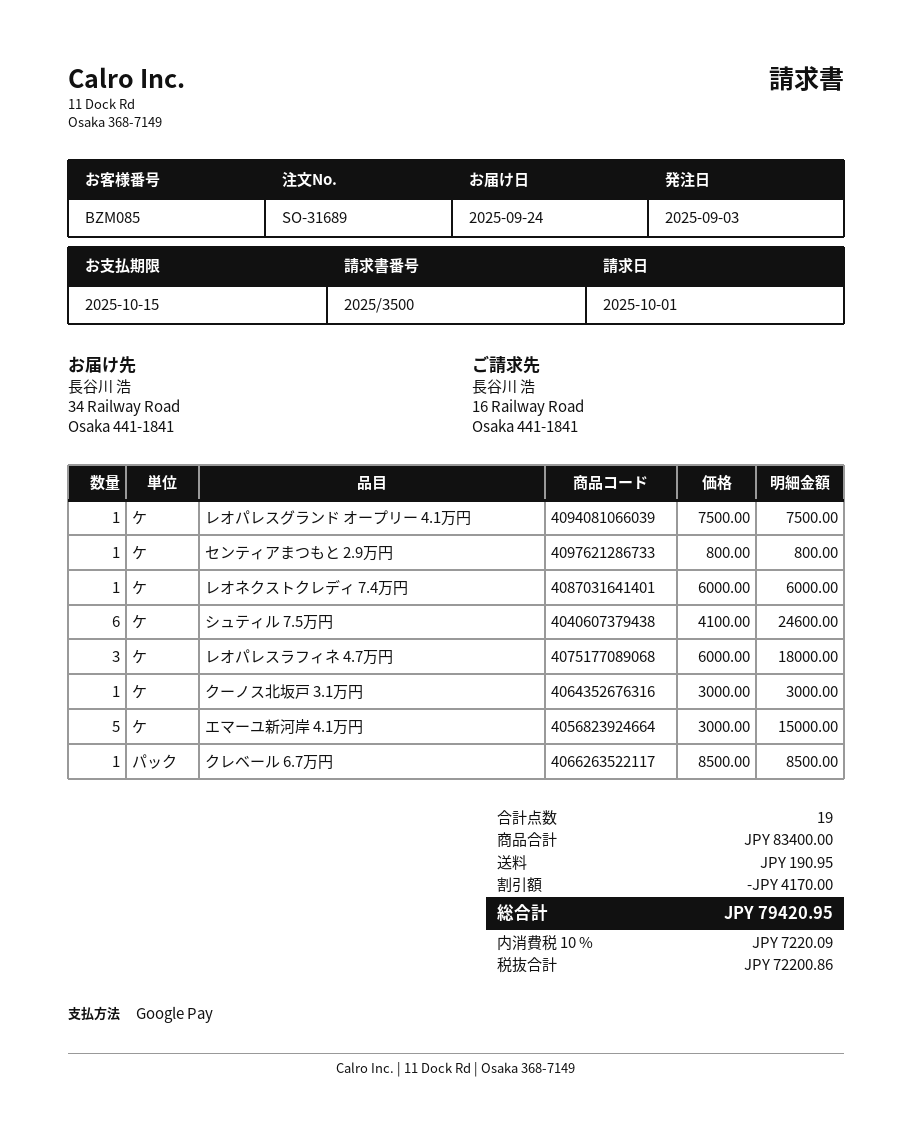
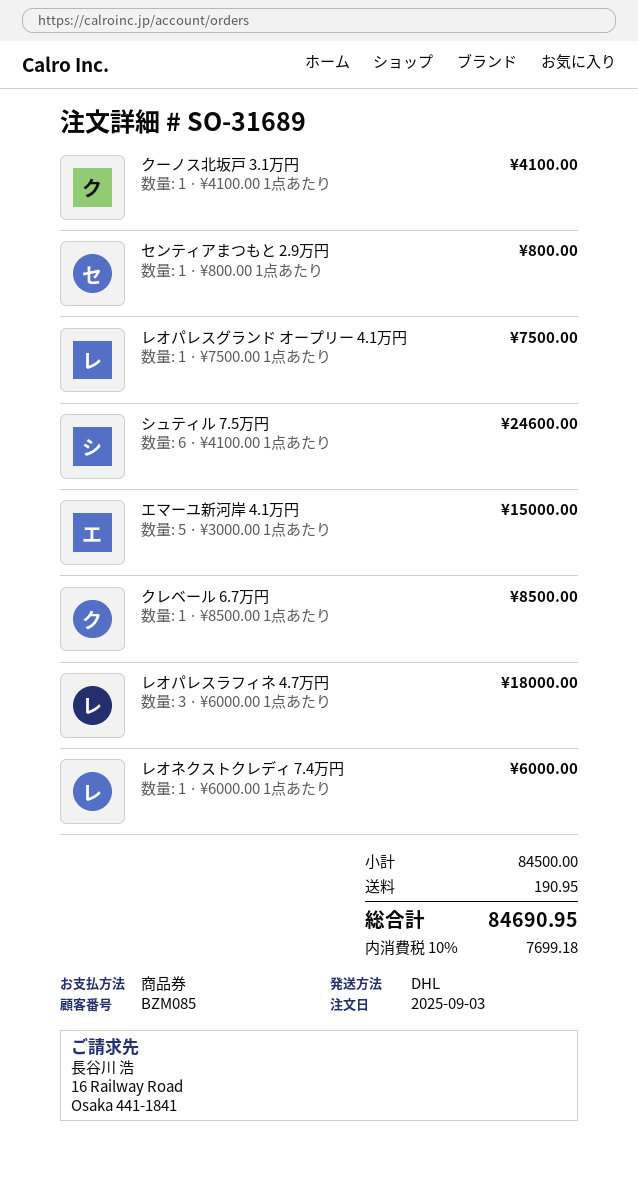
payment method: Google Pay -> gift card
クーノス北坂戸 3.1万円: 1 x 3000.00 = 3000.00 -> 1 x 4100.00 = 4100.00
subtotal: 83400.00 -> 84500.00
discount: 4170.00 -> none
tax: 10% = 7220.09 -> 10% = 7699.18
total: 79420.95 -> 84690.95

